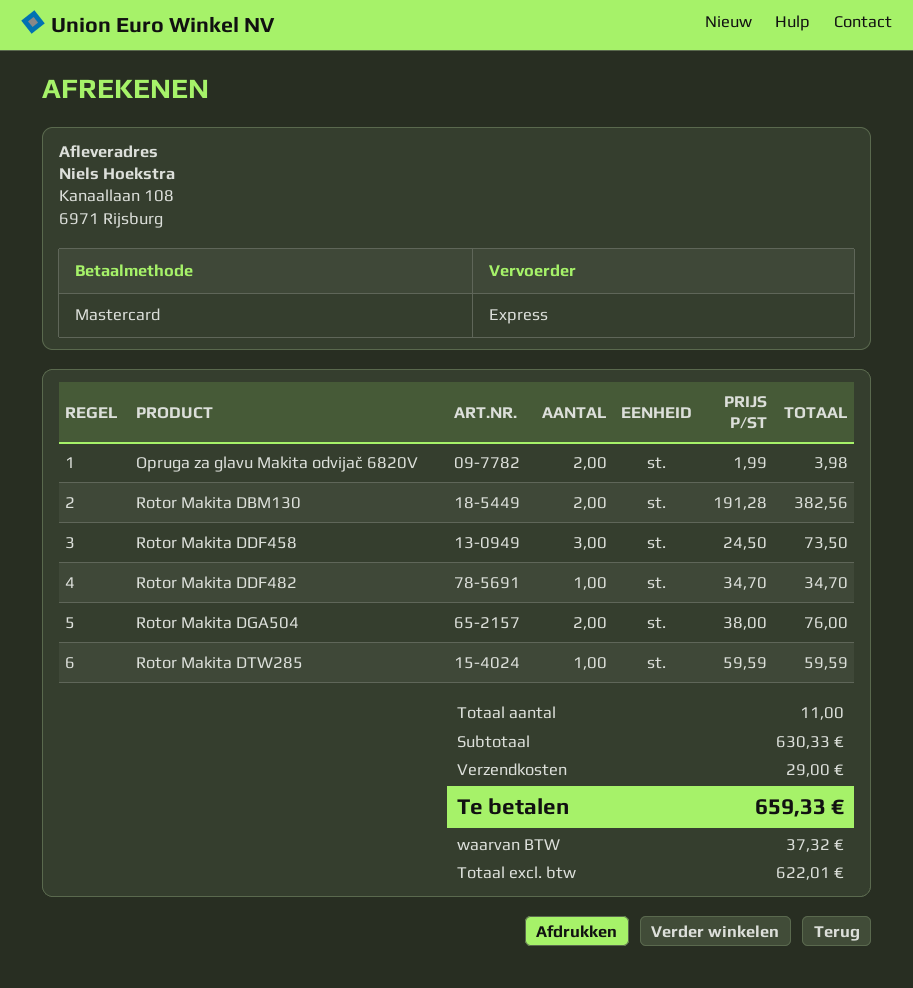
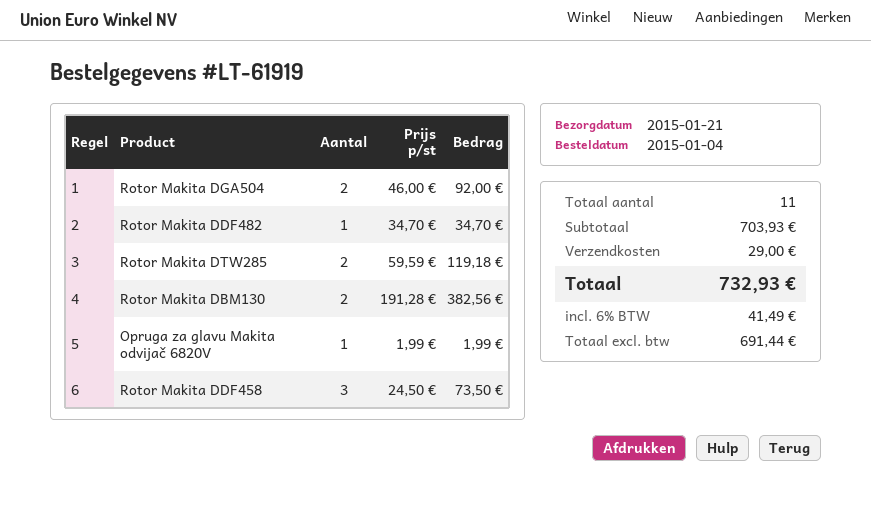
Opruga za glavu Makita odvijač 6820V: 2 x 1.99 = 3.98 -> 1 x 1.99 = 1.99
Rotor Makita DGA504: 2 x 38.00 = 76.00 -> 2 x 46.00 = 92.00
Rotor Makita DTW285: 1 x 59.59 = 59.59 -> 2 x 59.59 = 119.18
subtotal: 630.33 -> 703.93
net: 622.01 -> 691.44
tax: 37.32 -> 41.49
total: 659.33 -> 732.93

